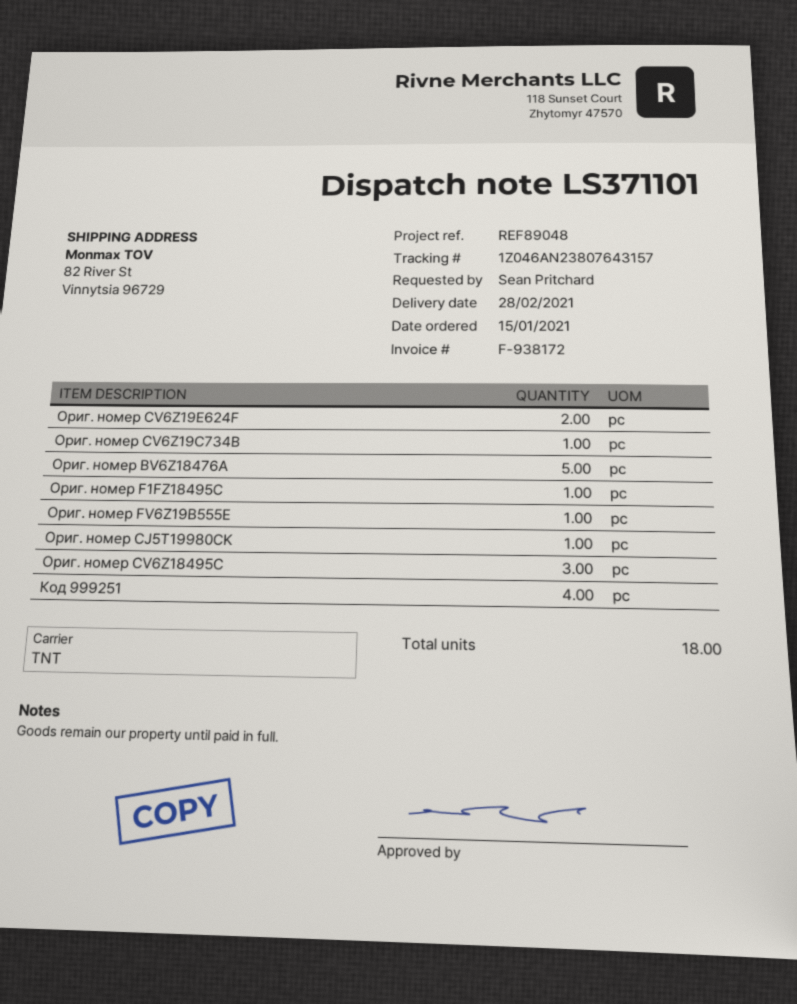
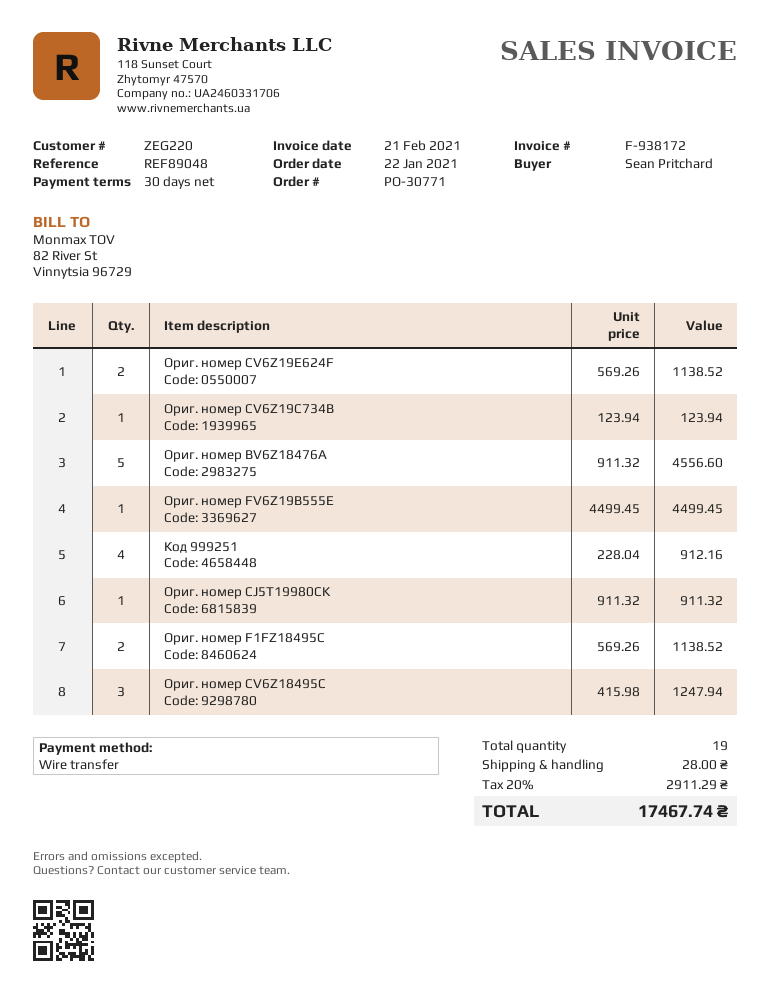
order date: 2021-01-15 -> 2021-01-22
Ориг. номер F1FZ18495C: 1 -> 2
total quantity: 18 -> 19

